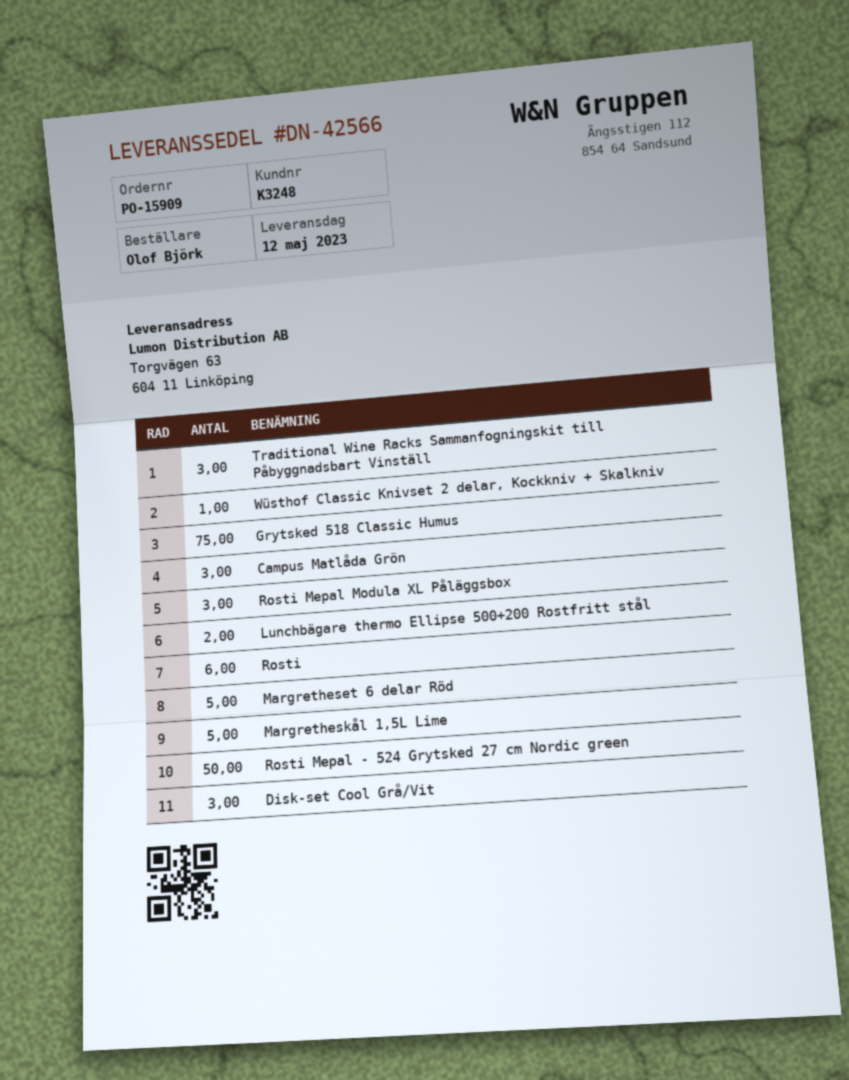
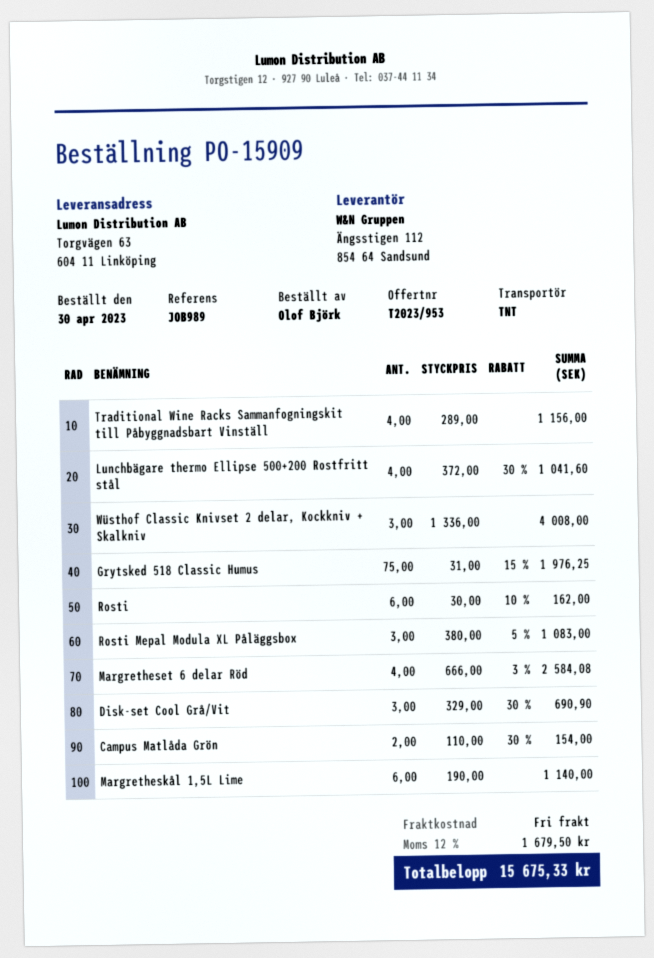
Traditional Wine Racks Sammanfogningskit till Påbyggnadsbart Vinställ: 3 -> 4
Wüsthof Classic Knivset 2 delar, Kockkniv + Skalkniv: 1 -> 3
Campus Matlåda Grön: 3 -> 2
Lunchbägare thermo Ellipse 500+200 Rostfritt stål: 2 -> 4
Margretheset 6 delar Röd: 5 -> 4
Margretheskål 1,5L Lime: 5 -> 6
Rosti Mepal - 524 Grytsked 27 cm Nordic green: 50 -> none

